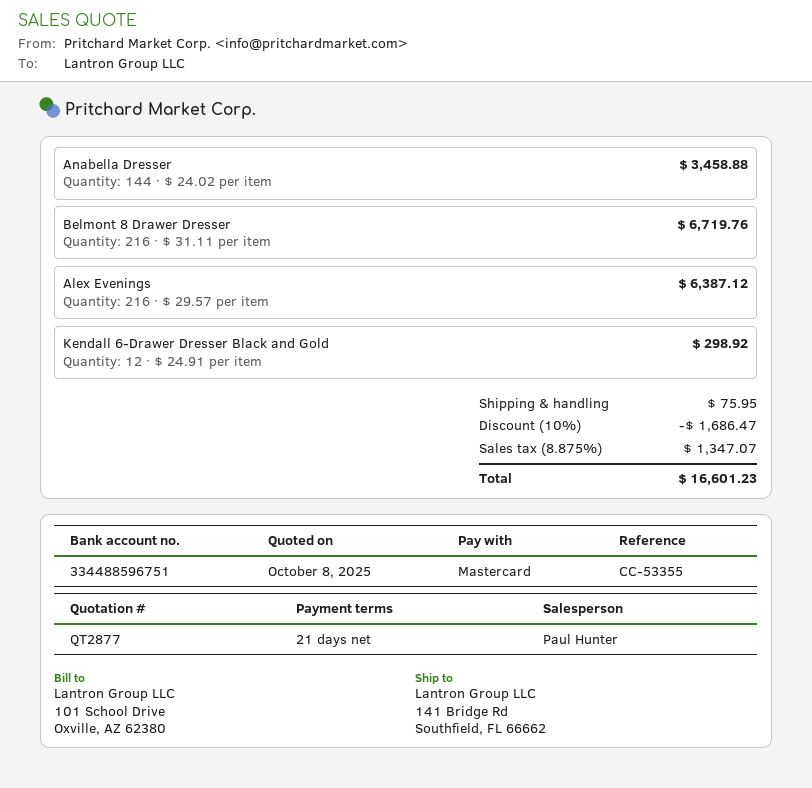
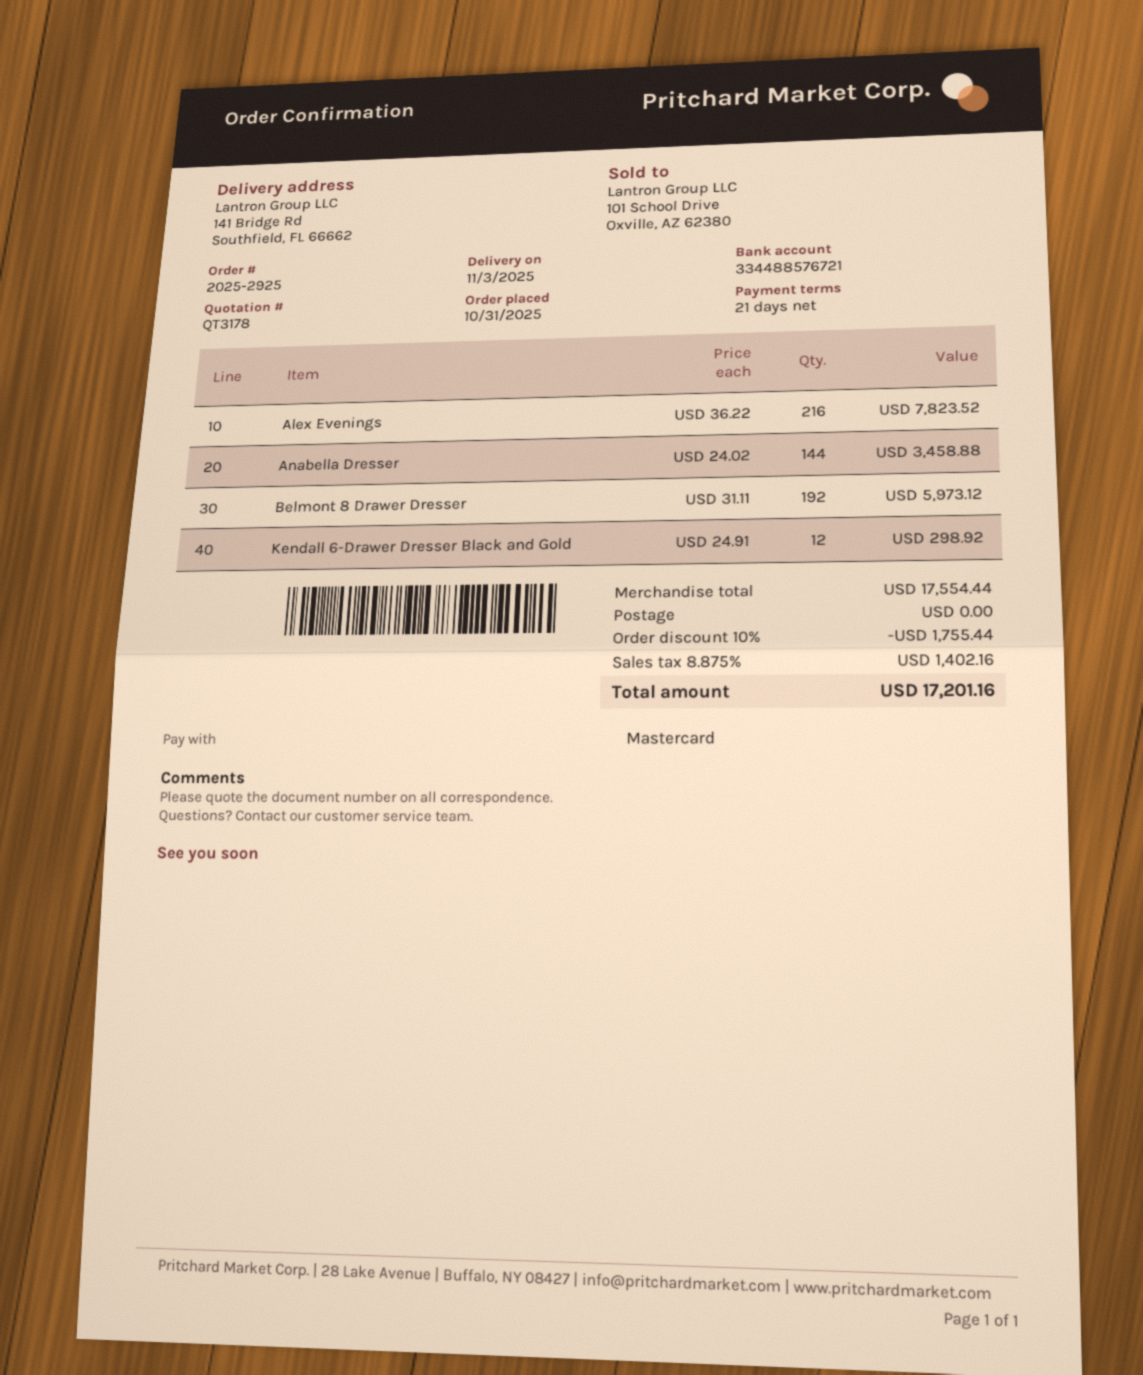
quote number: QT2877 -> QT3178
bank account: 334488596751 -> 334488576721
Belmont 8 Drawer Dresser: 216 x 31.11 = 6719.76 -> 192 x 31.11 = 5973.12
Alex Evenings: 216 x 29.57 = 6387.12 -> 216 x 36.22 = 7823.52
discount: 10% = 1686.47 -> 10% = 1755.44
shipping: 75.95 -> 0.00
tax: 8.875% = 1347.07 -> 8.875% = 1402.16
total: 16601.23 -> 17201.16

